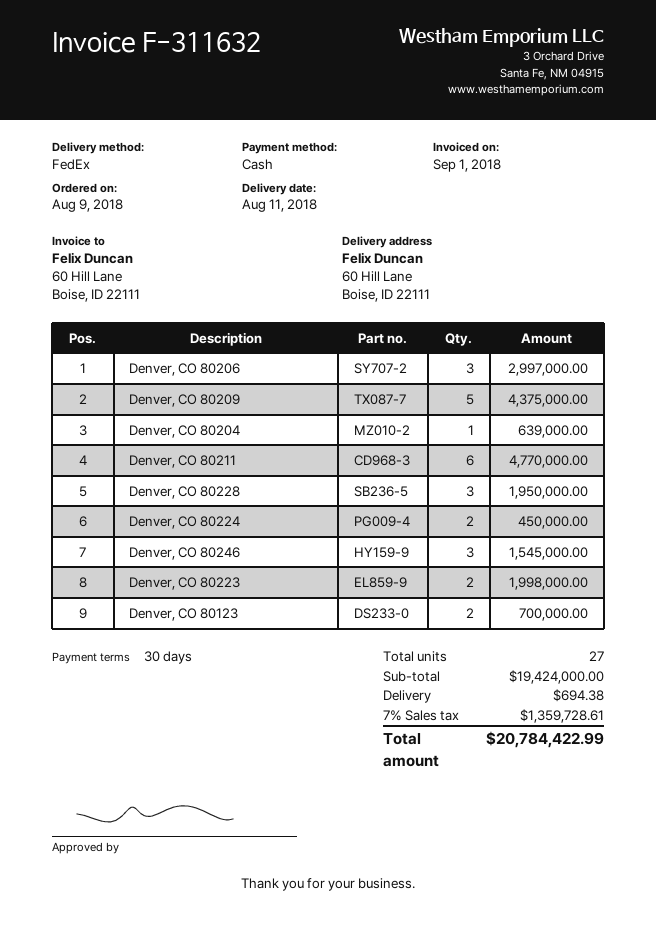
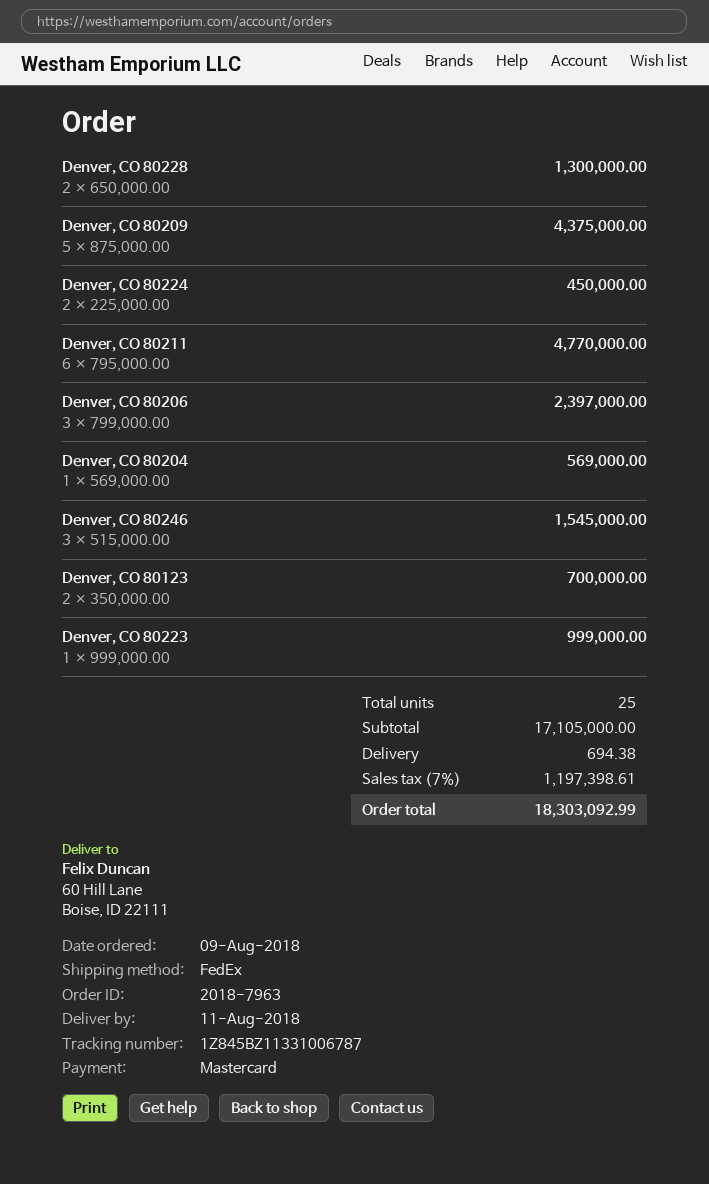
payment method: cash -> Mastercard
Denver, CO 80206: 3 for 2997000.00 -> 3 for 2397000.00
Denver, CO 80204: 1 for 639000.00 -> 1 for 569000.00
Denver, CO 80228: 3 for 1950000.00 -> 2 for 1300000.00
Denver, CO 80223: 2 for 1998000.00 -> 1 for 999000.00
total quantity: 27 -> 25
subtotal: 19424000.00 -> 17105000.00
tax: 7% = 1359728.61 -> 7% = 1197398.61
total: 20784422.99 -> 18303092.99

